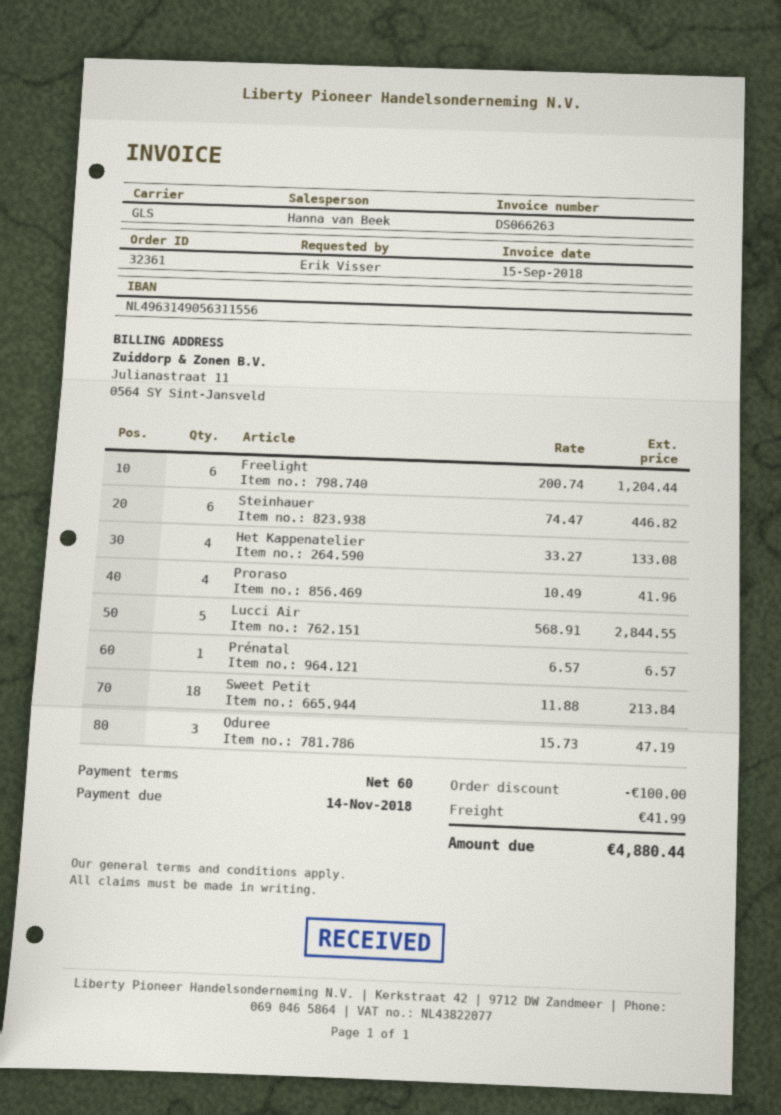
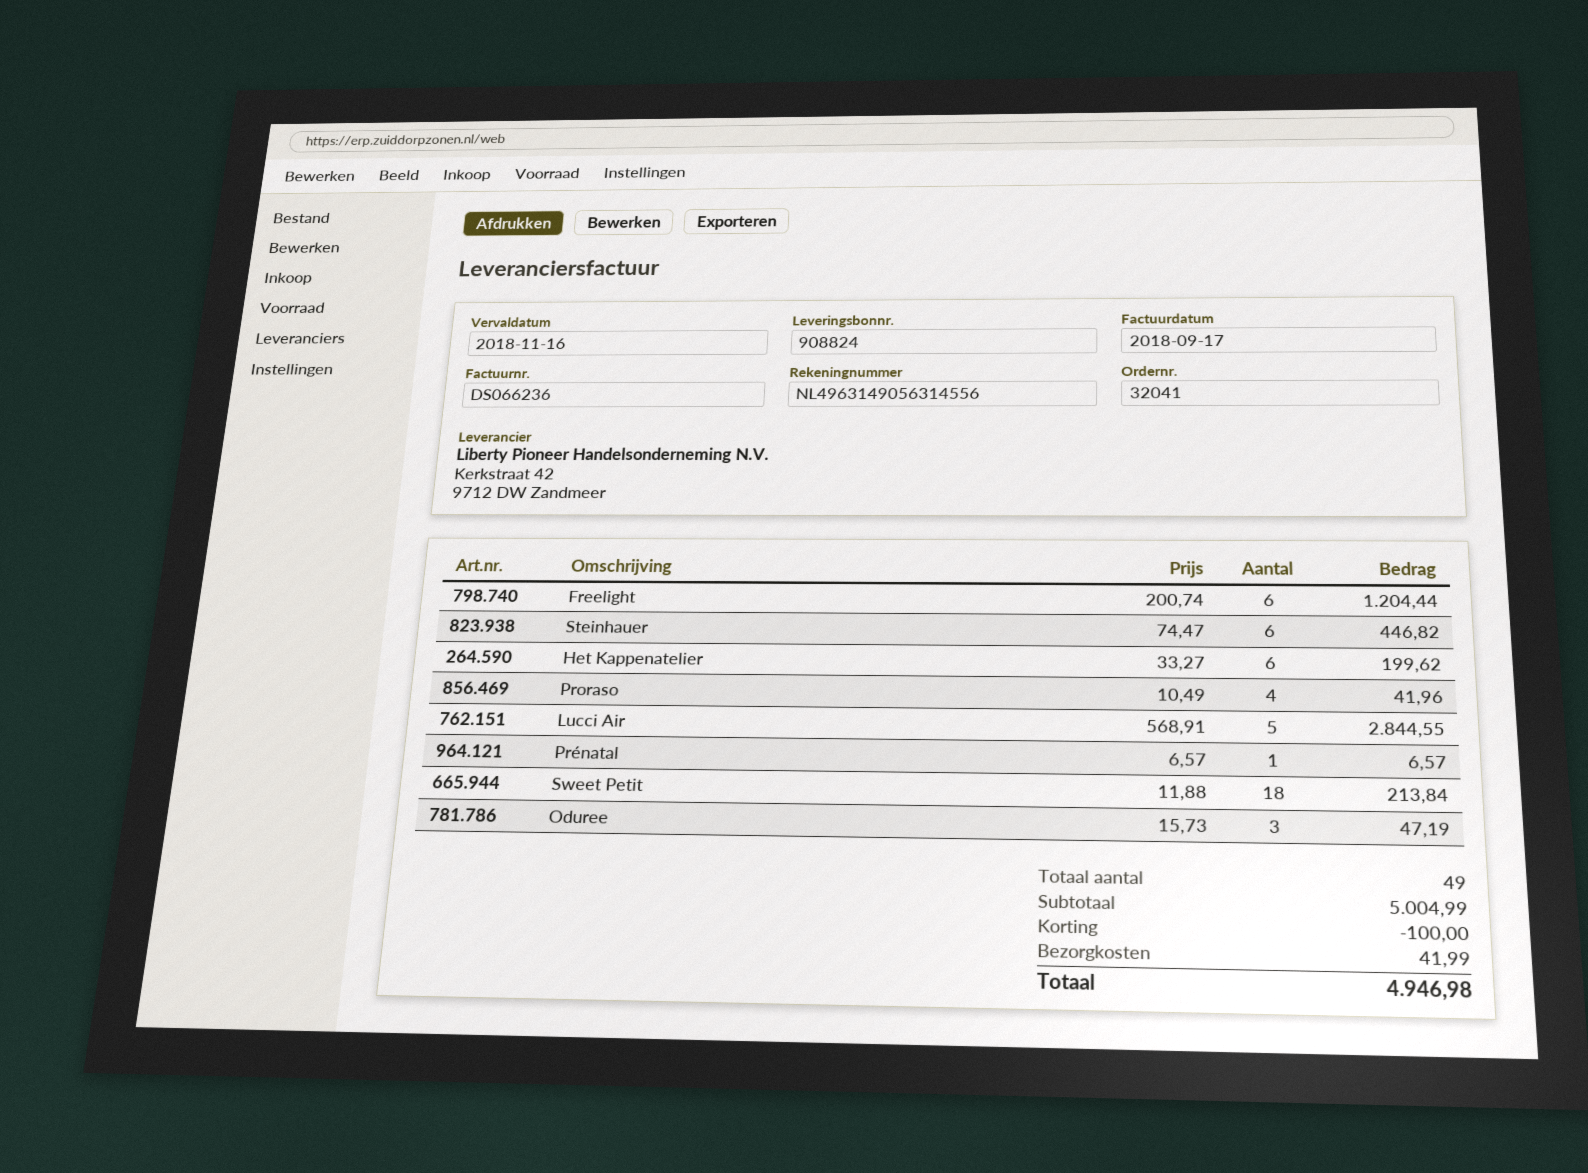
order number: 32361 -> 32041
invoice number: DS066263 -> DS066236
invoice date: 2018-09-15 -> 2018-09-17
due date: 2018-11-14 -> 2018-11-16
bank account: NL4963149056311556 -> NL4963149056314556
Het Kappenatelier: 4 x 33.27 = 133.08 -> 6 x 33.27 = 199.62
total: 4880.44 -> 4946.98

